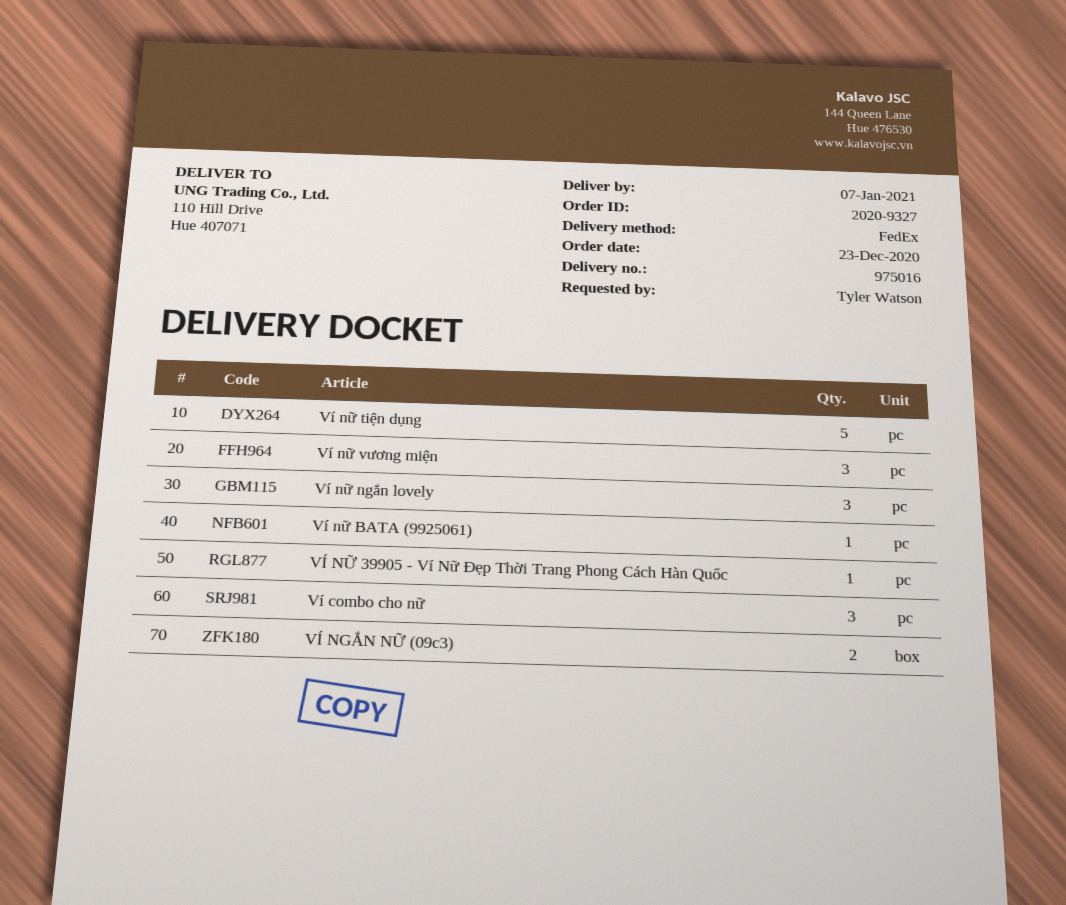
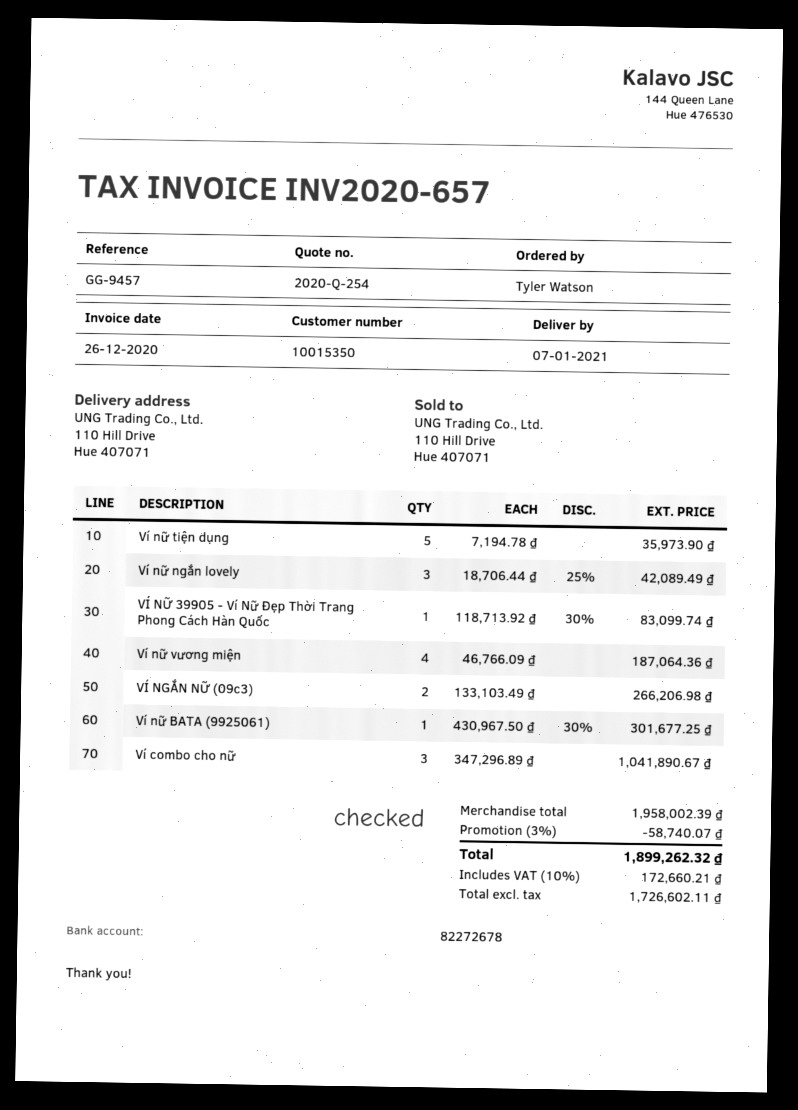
Ví nữ vương miện: 3 -> 4

